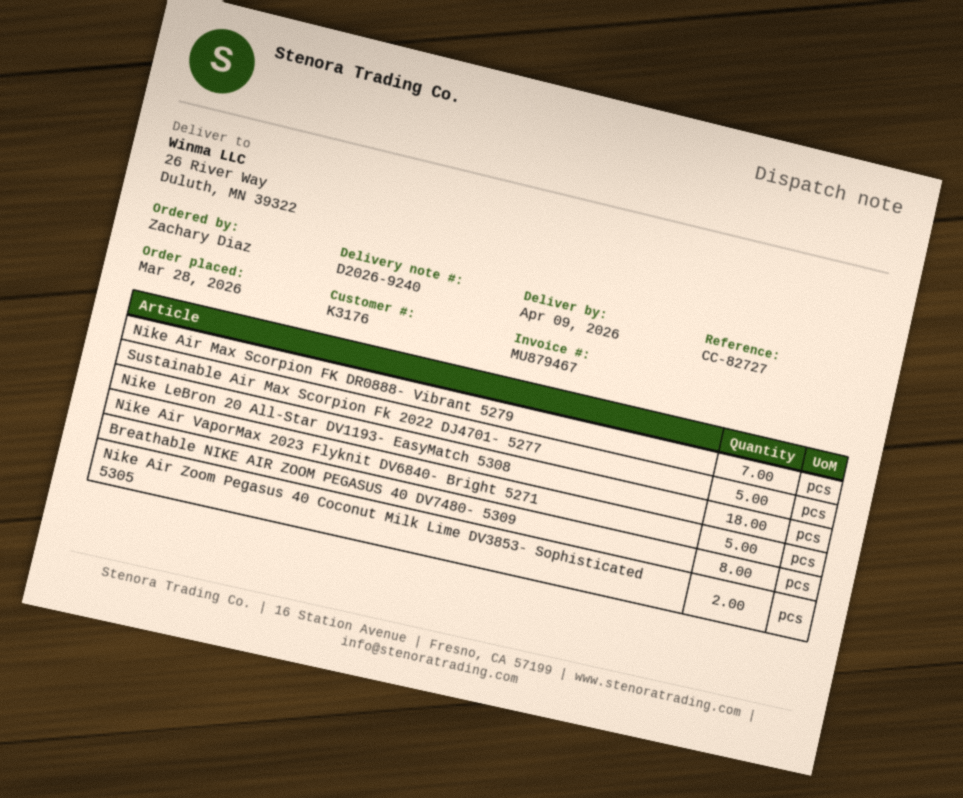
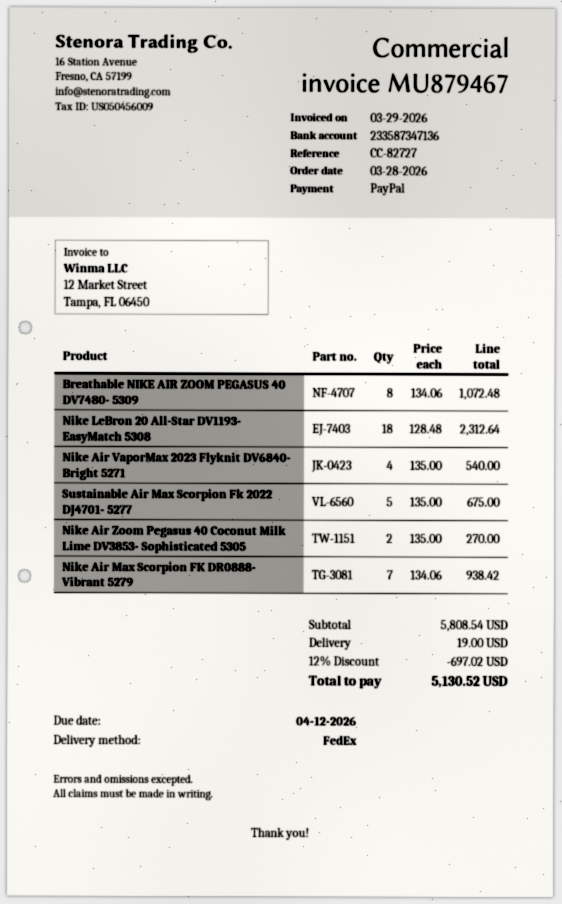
Nike Air VaporMax 2023 Flyknit DV6840- Bright 5271: 5 -> 4

